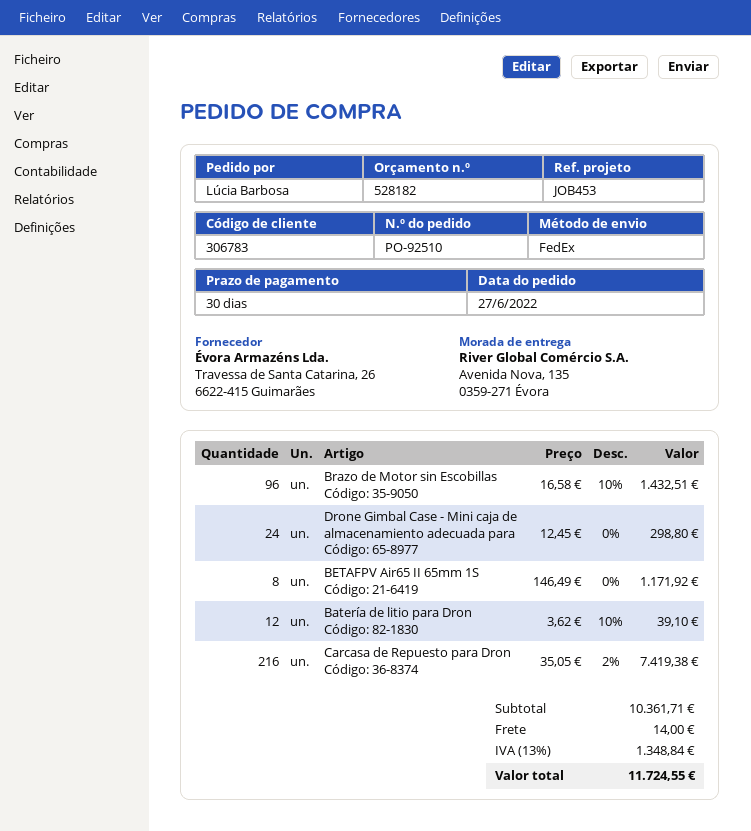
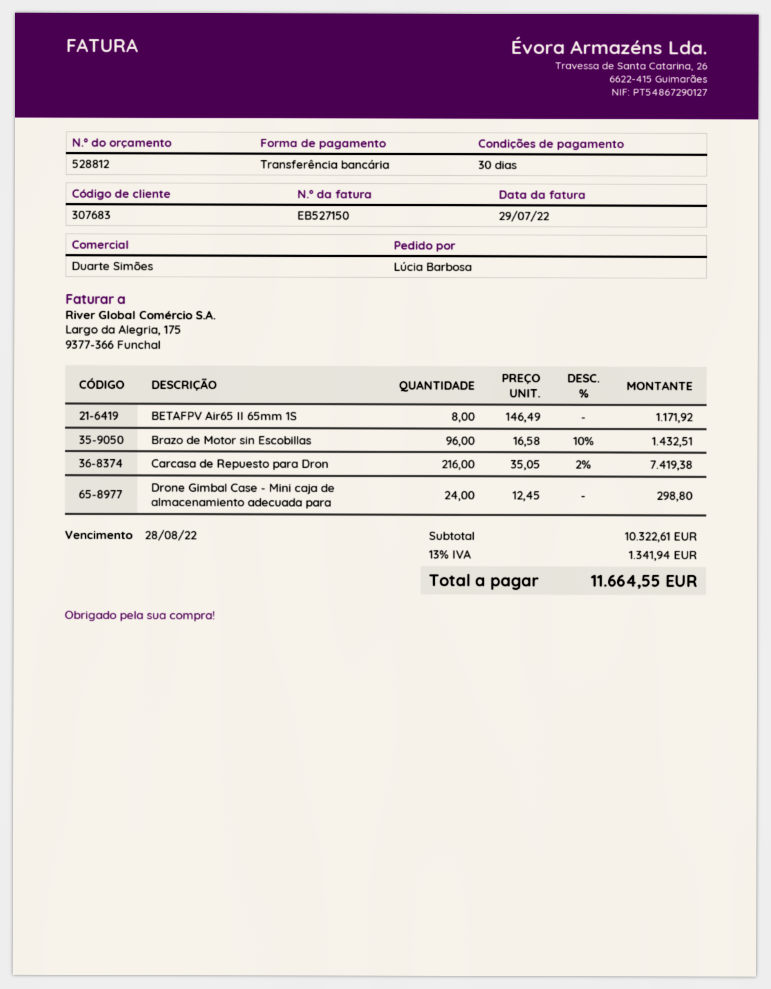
quote number: 528182 -> 528812
customer number: 306783 -> 307683
Batería de litio para Dron: 12 x 3.62 - 10% = 39.10 -> none
subtotal: 10361.71 -> 10322.61
shipping: 14.00 -> none
tax: 13% = 1348.84 -> 13% = 1341.94
total: 11724.55 -> 11664.55

